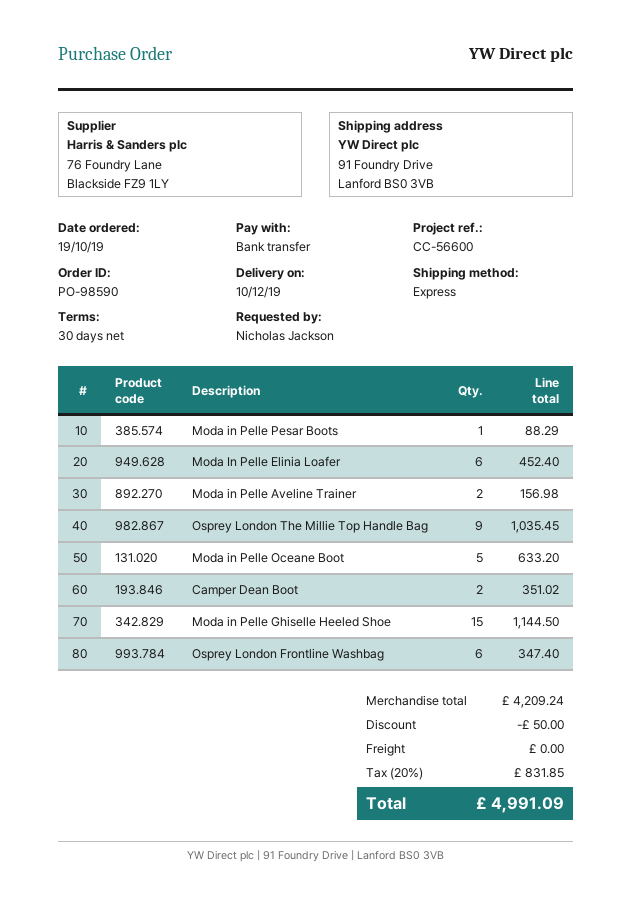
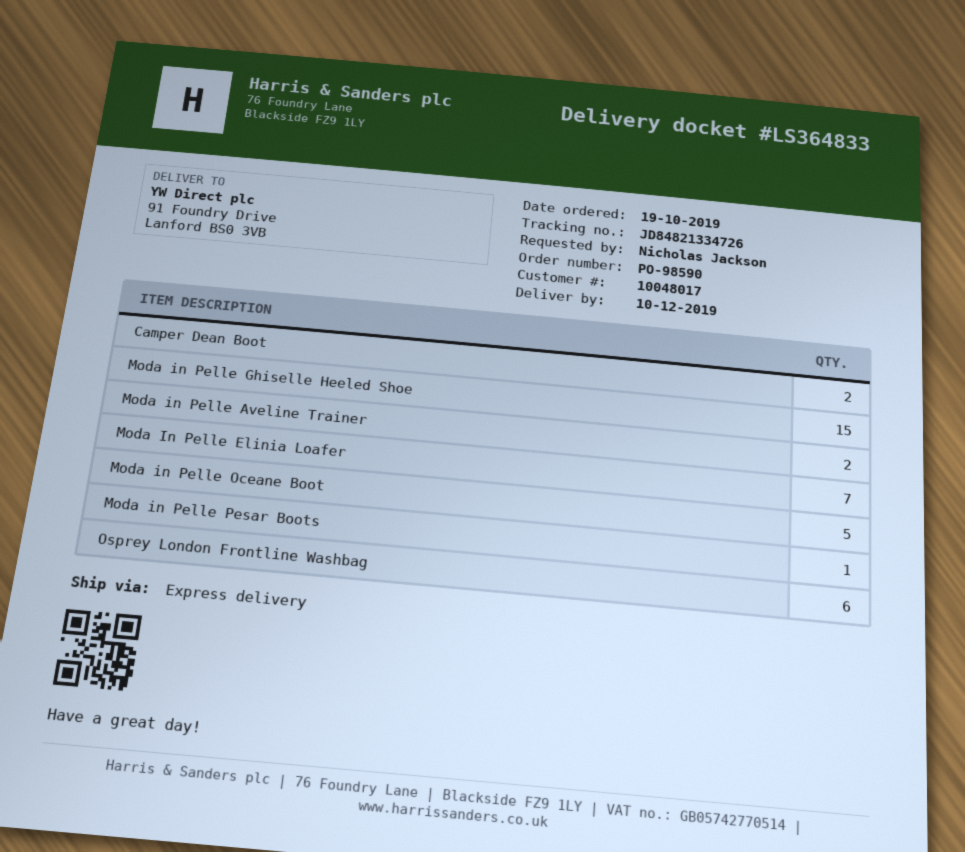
Moda In Pelle Elinia Loafer: 6 -> 7
Osprey London The Millie Top Handle Bag: 9 -> none

